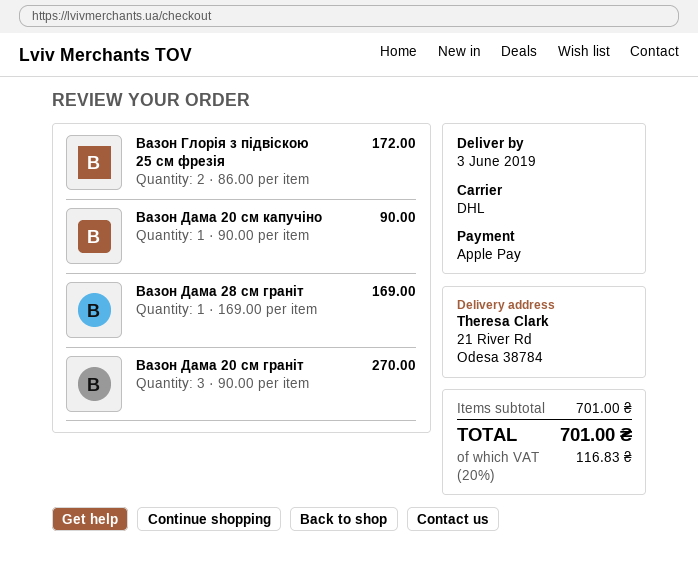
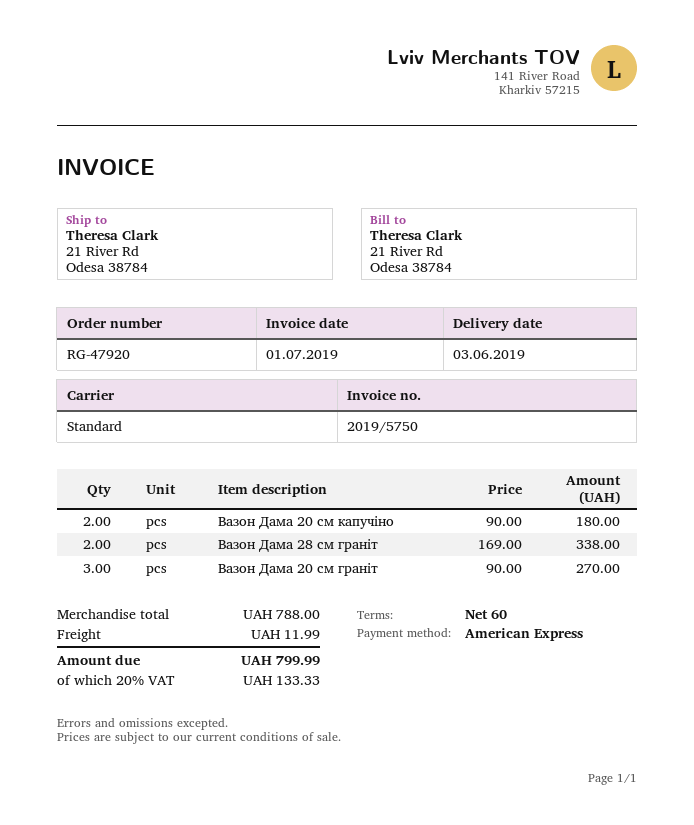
payment method: Apple Pay -> American Express
shipping method: DHL -> standard
Вазон Глорія з підвіскою 25 см фрезія: 2 x 86.00 = 172.00 -> none
Вазон Дама 20 см капучіно: 1 x 90.00 = 90.00 -> 2 x 90.00 = 180.00
Вазон Дама 28 см граніт: 1 x 169.00 = 169.00 -> 2 x 169.00 = 338.00
subtotal: 701.00 -> 788.00
shipping: none -> 11.99
tax: 20% = 116.83 -> 20% = 133.33
total: 701.00 -> 799.99

